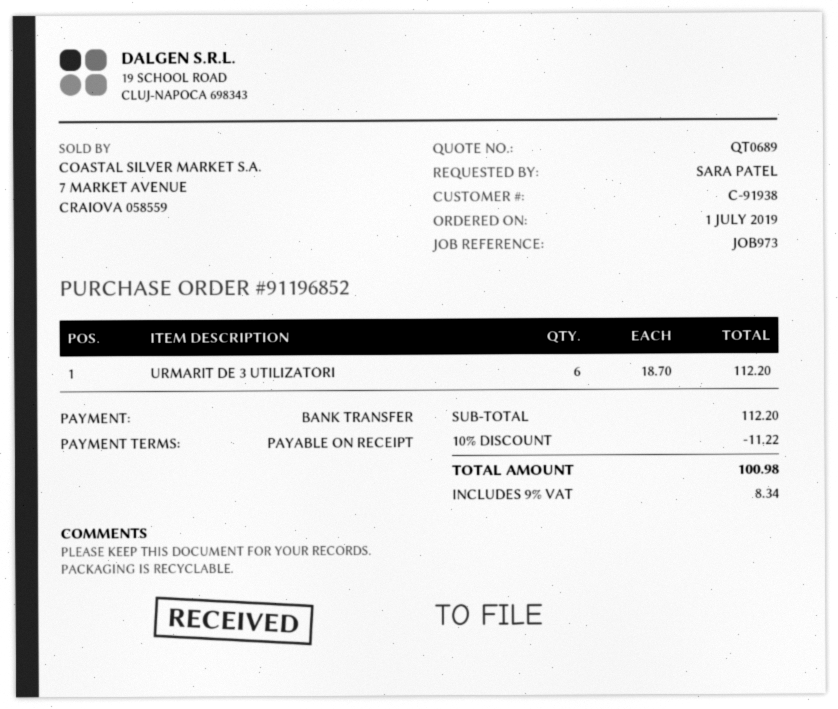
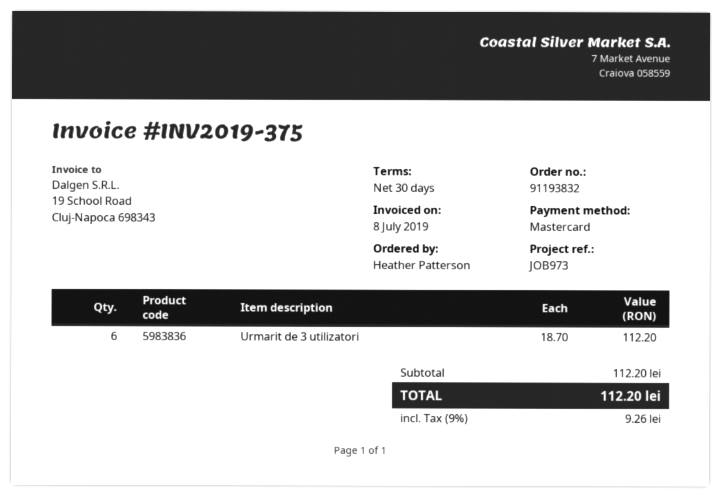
order number: 91196852 -> 91193832
payment terms: on receipt -> 30 days
ordered by: SARA PATEL -> Heather Patterson
payment method: bank transfer -> Mastercard
discount: 10% = 11.22 -> none
tax: 9% = 8.34 -> 9% = 9.26
total: 100.98 -> 112.20

